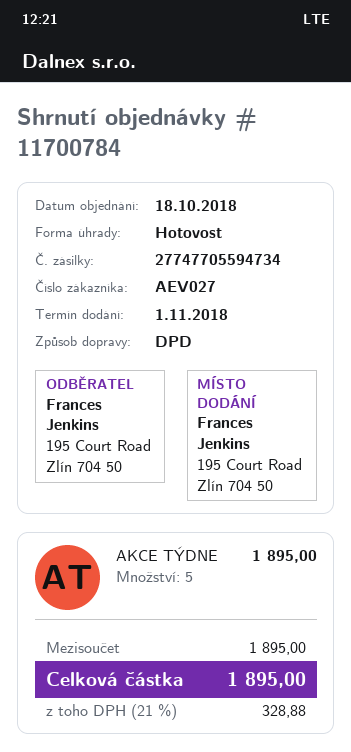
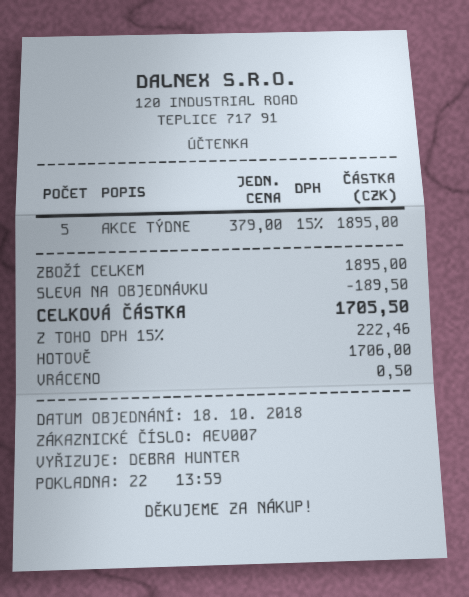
customer number: AEV027 -> AEV007
discount: none -> 189.50
tax: 21% = 328.88 -> 15% = 222.46
total: 1895.00 -> 1705.50

